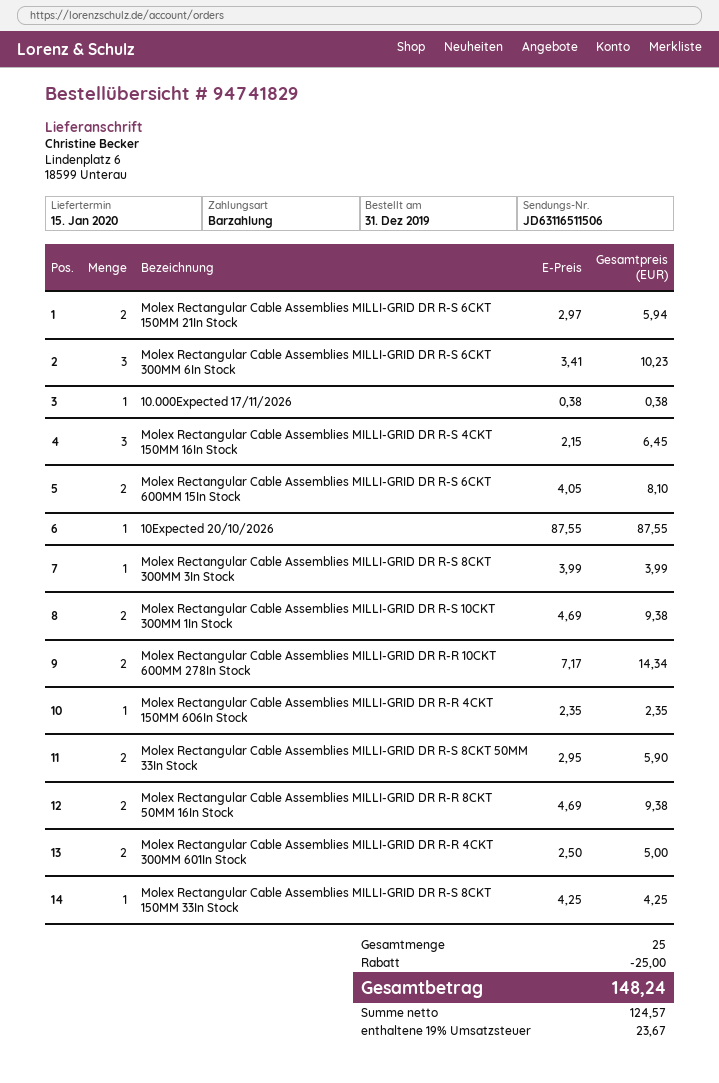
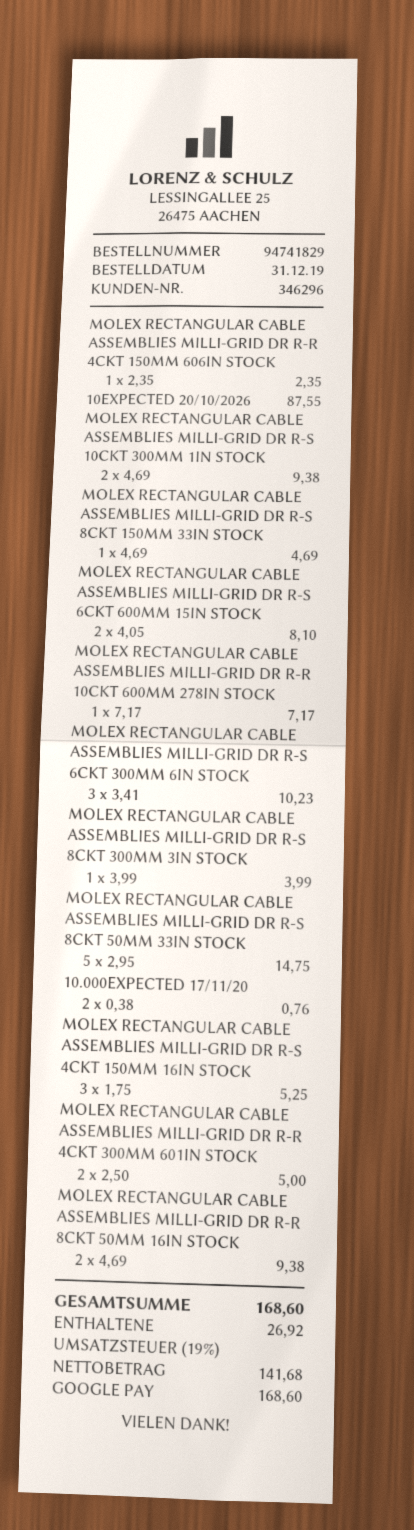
payment method: cash -> Google Pay
Molex Rectangular Cable Assemblies MILLI-GRID DR R-S 6CKT 150MM 21In Stock: 2 x 2.97 = 5.94 -> none
10.000Expected 17/11/2026: 1 x 0.38 = 0.38 -> 2 x 0.38 = 0.76
Molex Rectangular Cable Assemblies MILLI-GRID DR R-S 4CKT 150MM 16In Stock: 3 x 2.15 = 6.45 -> 3 x 1.75 = 5.25
Molex Rectangular Cable Assemblies MILLI-GRID DR R-R 10CKT 600MM 278In Stock: 2 x 7.17 = 14.34 -> 1 x 7.17 = 7.17
Molex Rectangular Cable Assemblies MILLI-GRID DR R-S 8CKT 50MM 33In Stock: 2 x 2.95 = 5.90 -> 5 x 2.95 = 14.75
Molex Rectangular Cable Assemblies MILLI-GRID DR R-S 8CKT 150MM 33In Stock: 1 x 4.25 = 4.25 -> 1 x 4.69 = 4.69
discount: 25.00 -> none
net: 124.57 -> 141.68
tax: 19% = 23.67 -> 19% = 26.92
total: 148.24 -> 168.60

